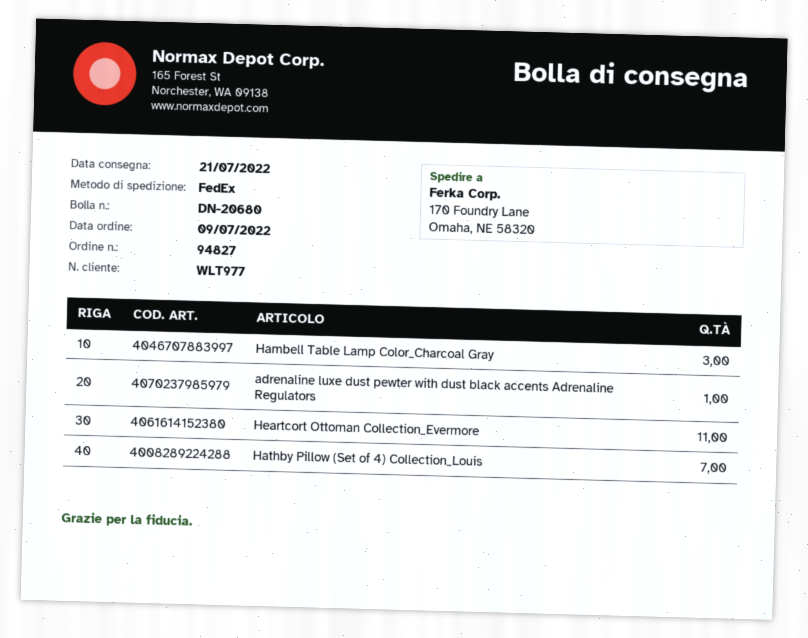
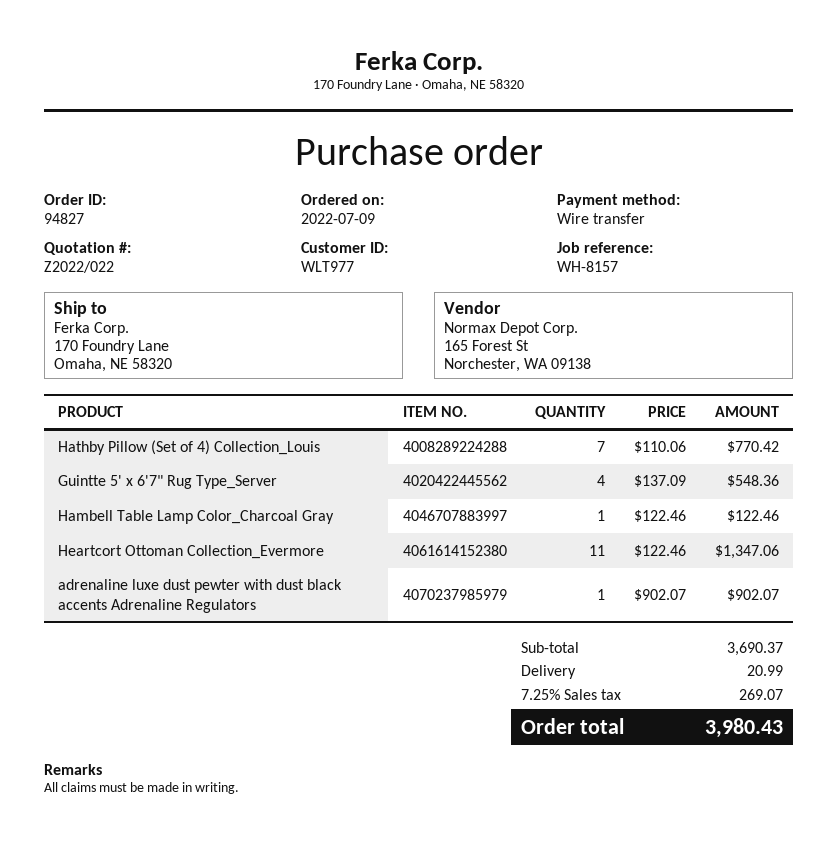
Hambell Table Lamp Color_Charcoal Gray: 3 -> 1
Guintte 5' x 6'7" Rug Type_Server: none -> 4

